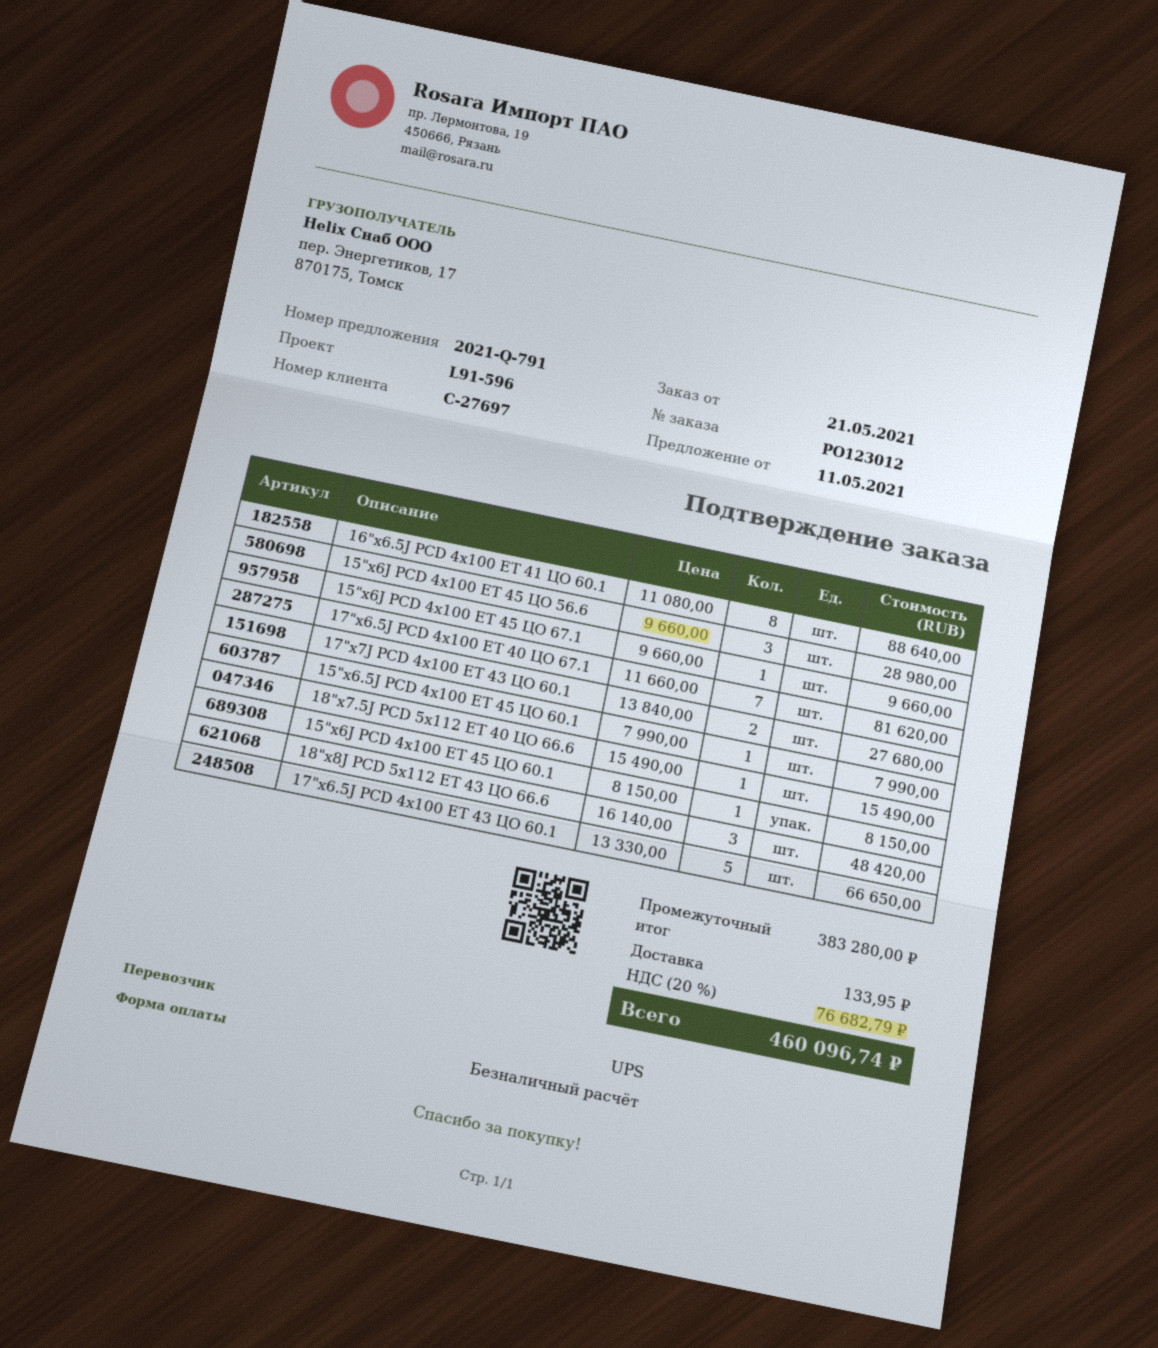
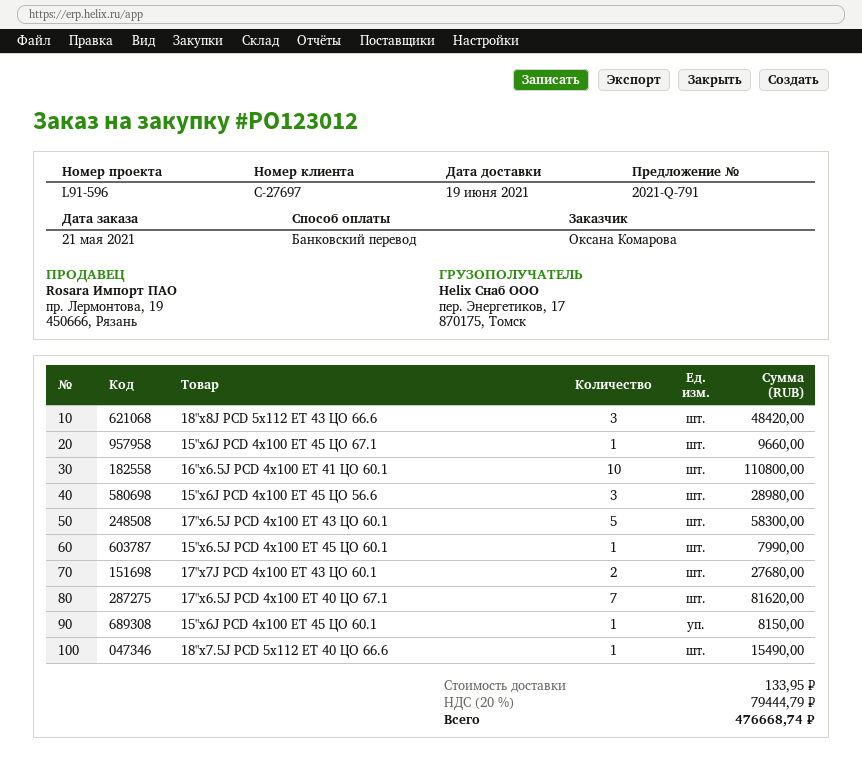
16"x6.5J PCD 4x100 ЕТ 41 ЦО 60.1: 8 for 88640.00 -> 10 for 110800.00
17"x6.5J PCD 4x100 ЕТ 43 ЦО 60.1: 5 for 66650.00 -> 5 for 58300.00
tax: 20% = 76682.79 -> 20% = 79444.79
total: 460096.74 -> 476668.74

